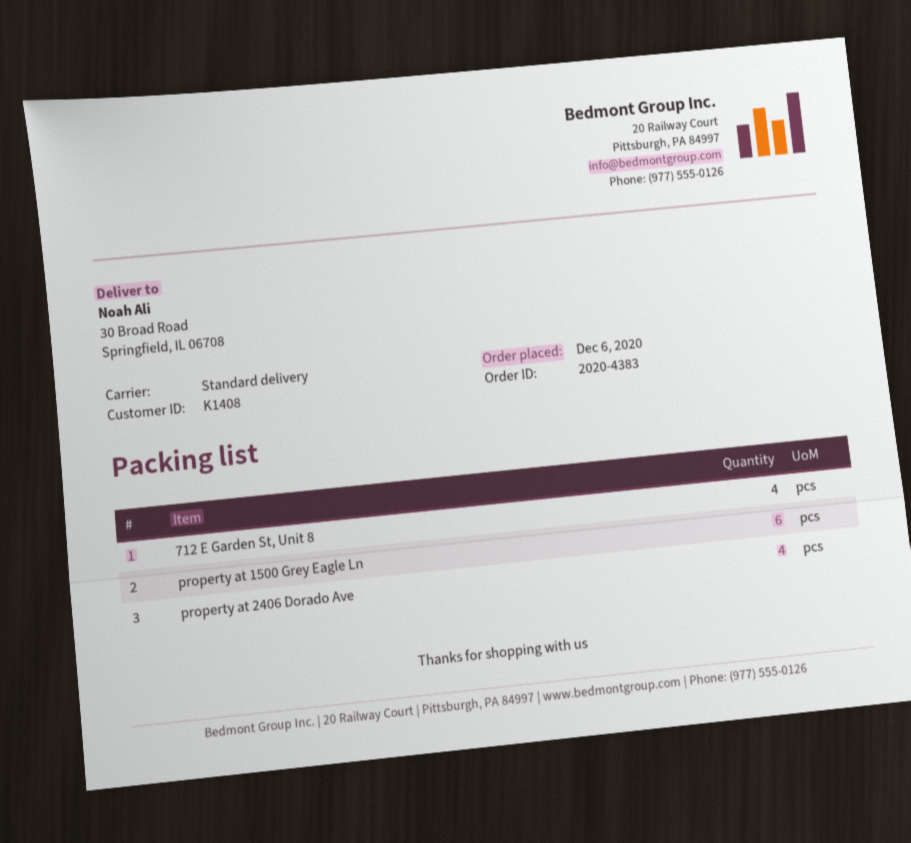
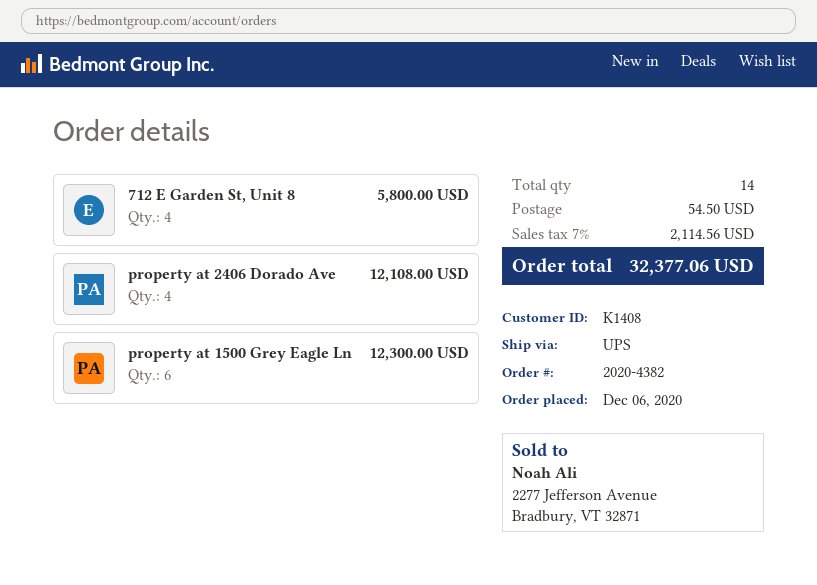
order number: 2020-4383 -> 2020-4382
shipping method: standard -> UPS

